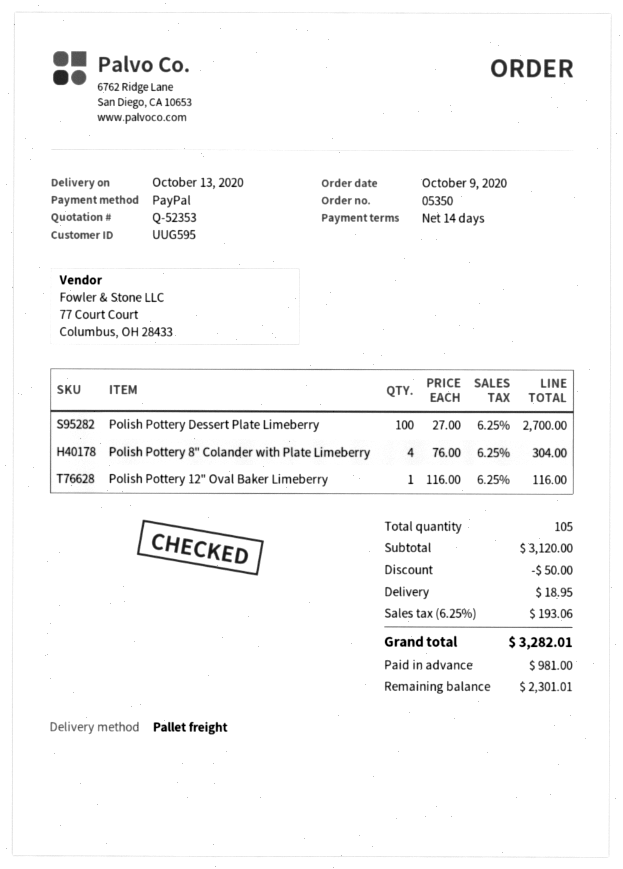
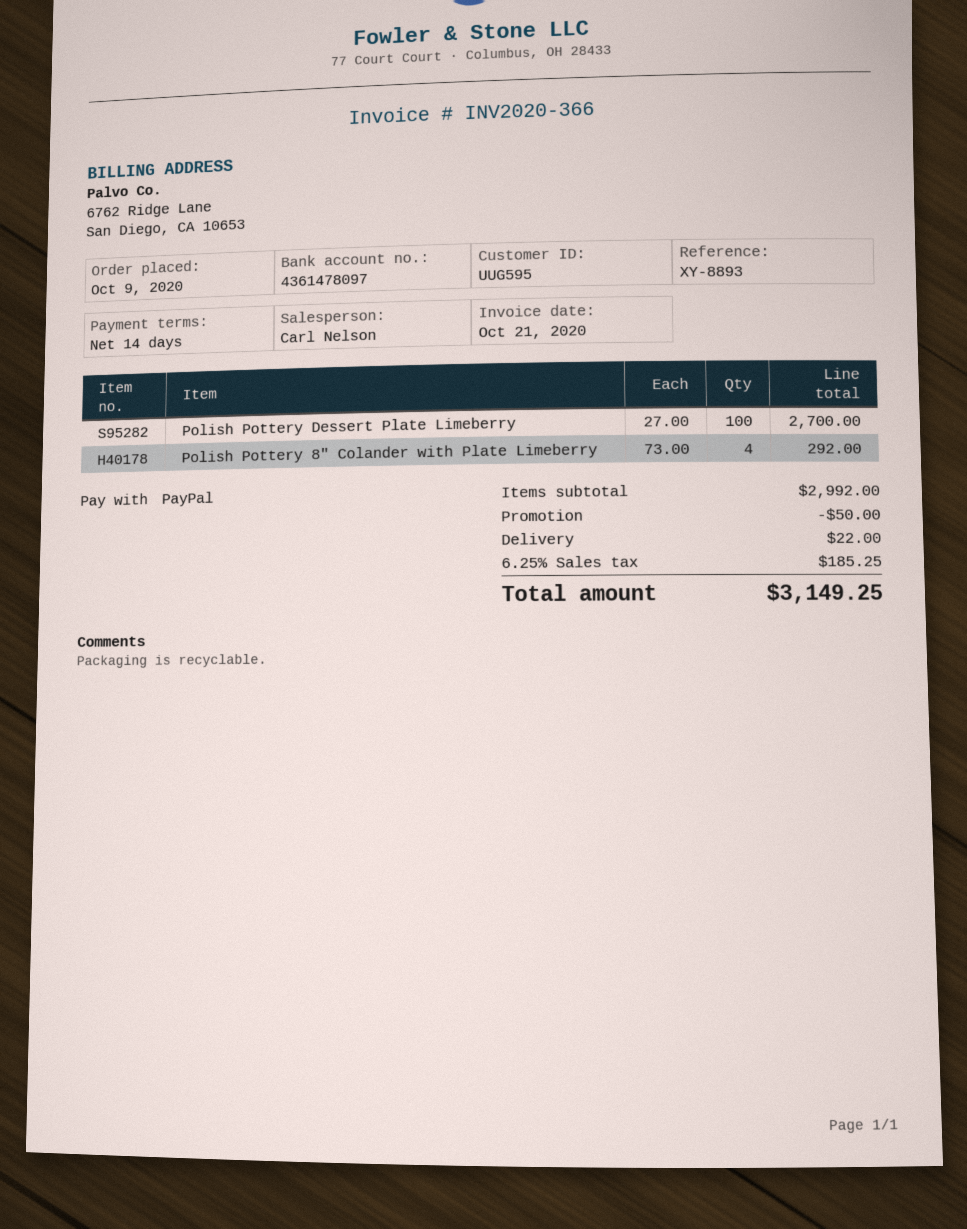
Polish Pottery 8" Colander with Plate Limeberry: 4 x 76.00 = 304.00 -> 4 x 73.00 = 292.00
Polish Pottery 12" Oval Baker Limeberry: 1 x 116.00 = 116.00 -> none
subtotal: 3120.00 -> 2992.00
shipping: 18.95 -> 22.00
tax: 6.25% = 193.06 -> 6.25% = 185.25
total: 3282.01 -> 3149.25

